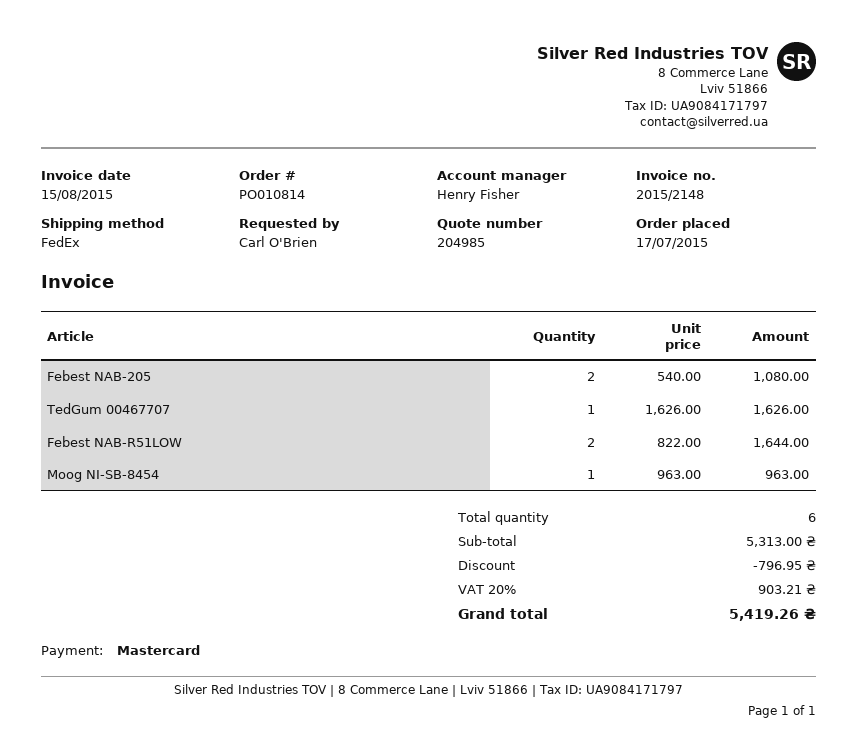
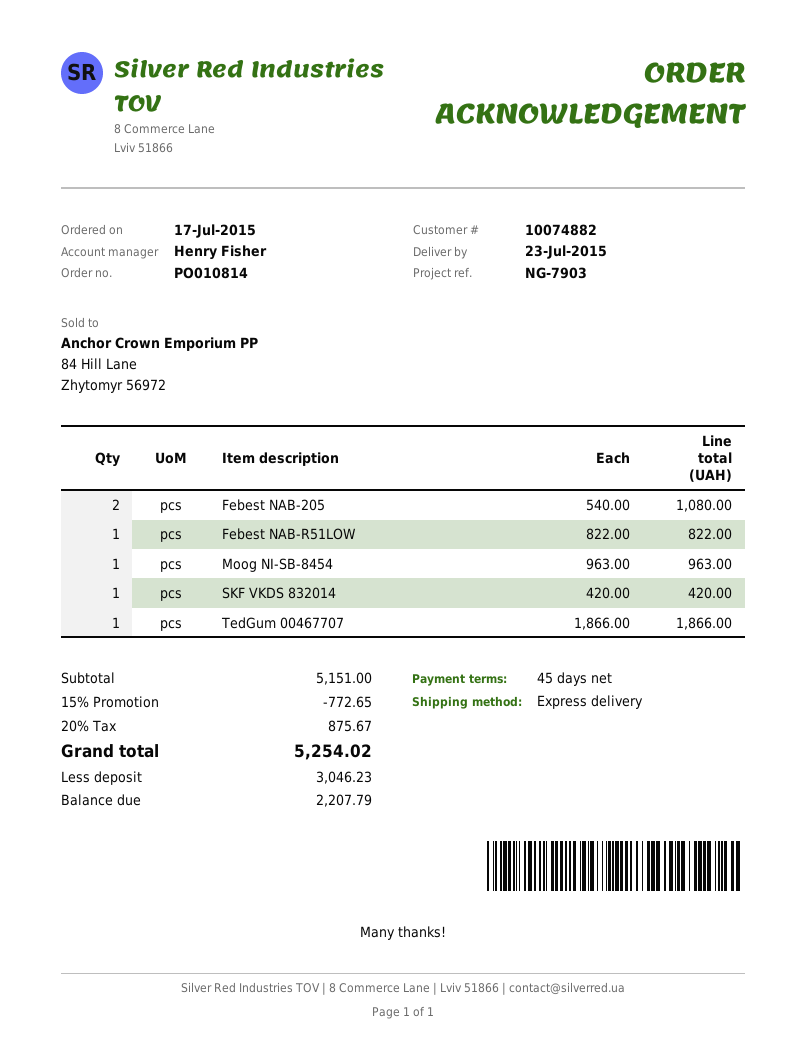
shipping method: FedEx -> express
TedGum 00467707: 1 x 1626.00 = 1626.00 -> 1 x 1866.00 = 1866.00
Febest NAB-R51LOW: 2 x 822.00 = 1644.00 -> 1 x 822.00 = 822.00
SKF VKDS 832014: none -> 1 x 420.00 = 420.00
subtotal: 5313.00 -> 5151.00
discount: 796.95 -> 772.65
tax: 20% = 903.21 -> 20% = 875.67
total: 5419.26 -> 5254.02

